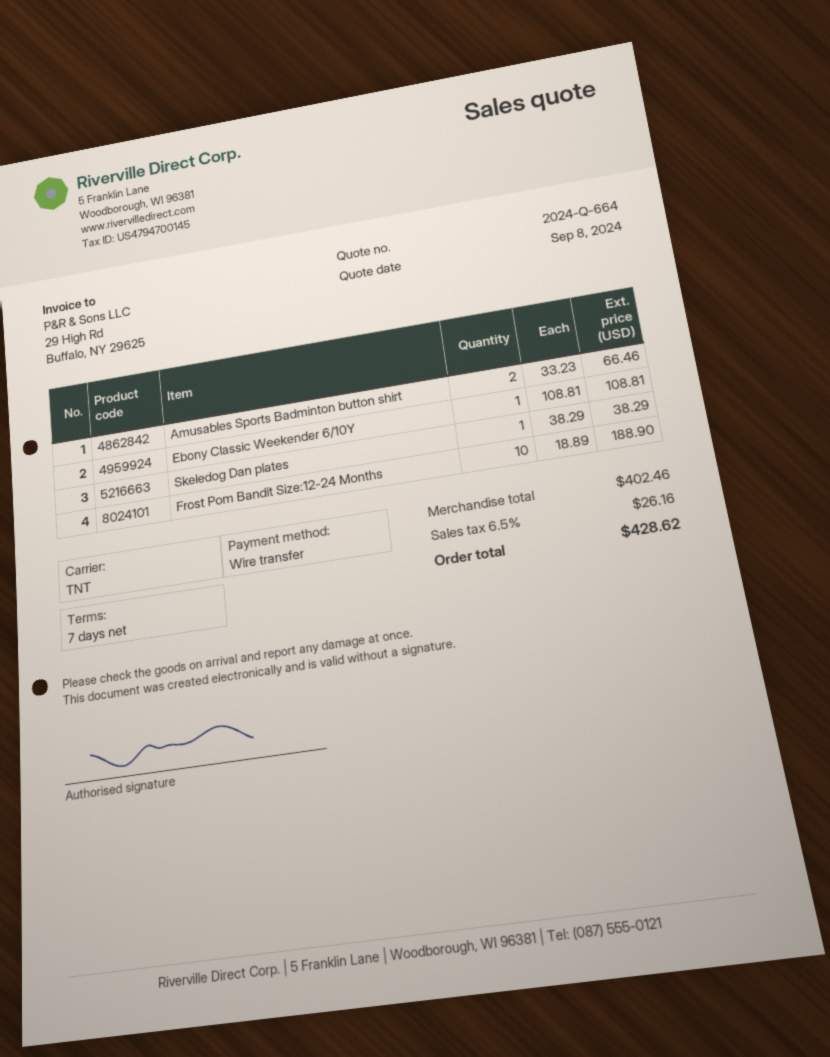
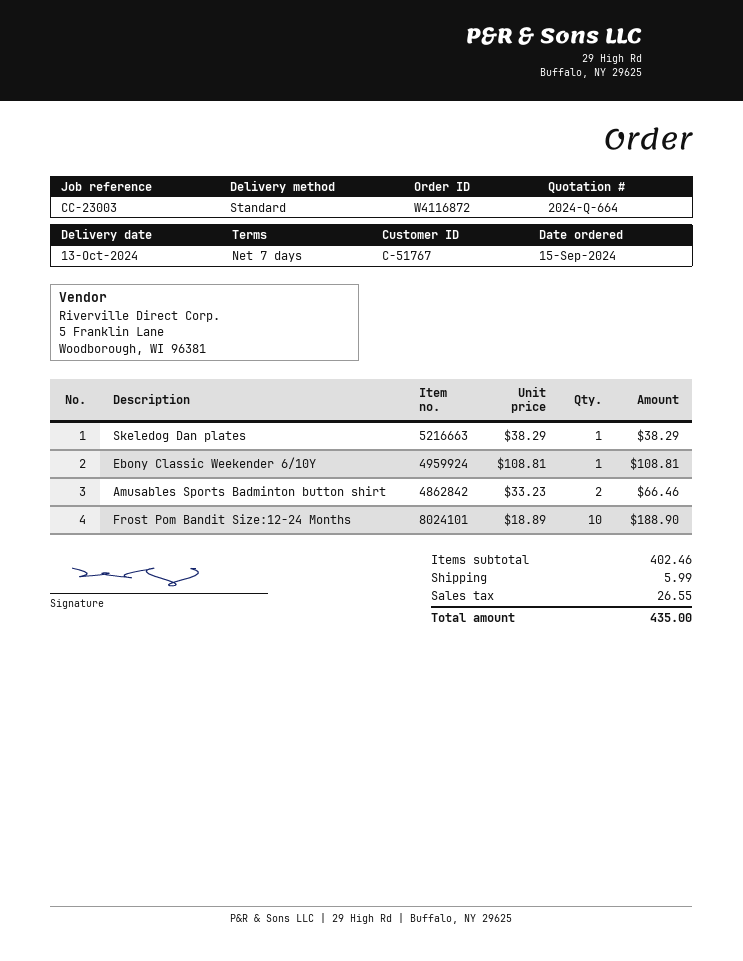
shipping method: TNT -> standard
shipping: none -> 5.99
tax: 26.16 -> 26.55
total: 428.62 -> 435.00

